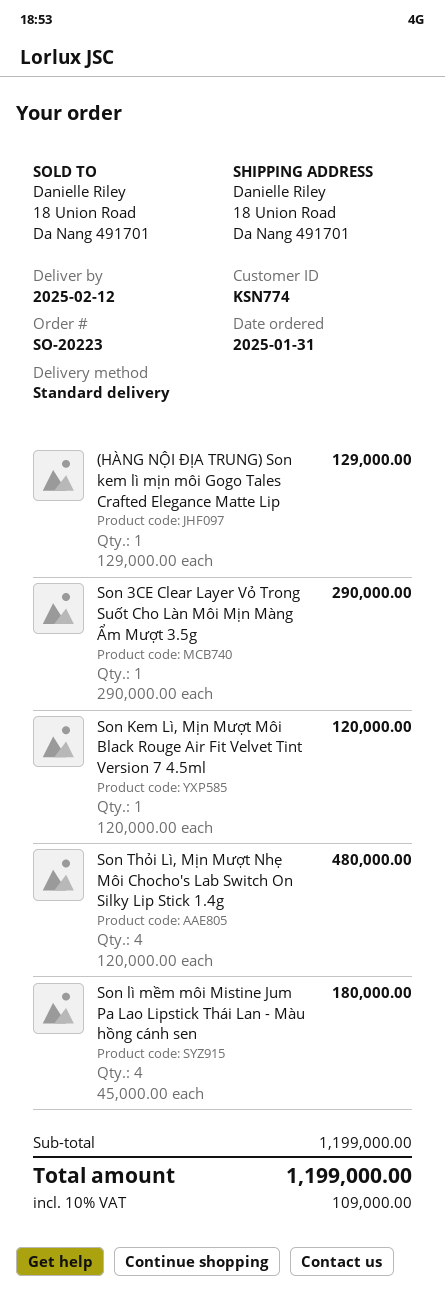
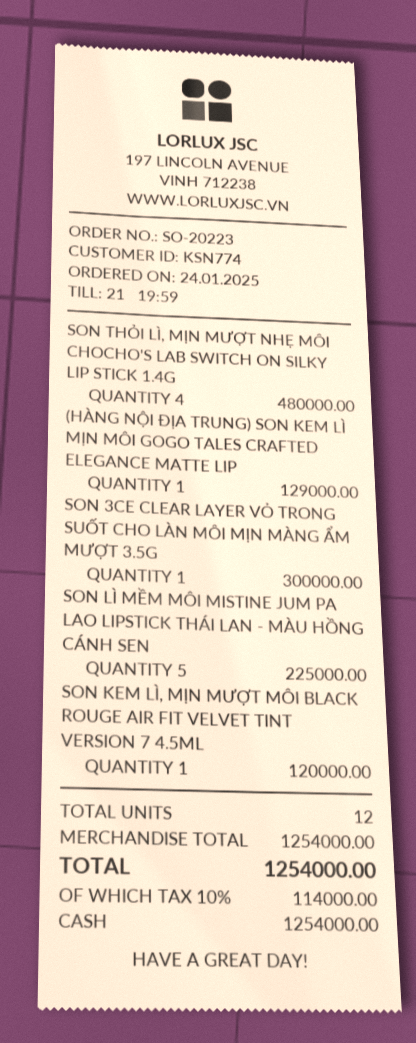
order date: 2025-01-31 -> 2025-01-24
Son 3CE Clear Layer Vỏ Trong Suốt Cho Làn Môi Mịn Màng Ẩm Mượt 3.5g: 1 for 290000.00 -> 1 for 300000.00
Son lì mềm môi Mistine Jum Pa Lao Lipstick Thái Lan - Màu hồng cánh sen: 4 for 180000.00 -> 5 for 225000.00
subtotal: 1199000.00 -> 1254000.00
tax: 10% = 109000.00 -> 10% = 114000.00
total: 1199000.00 -> 1254000.00

